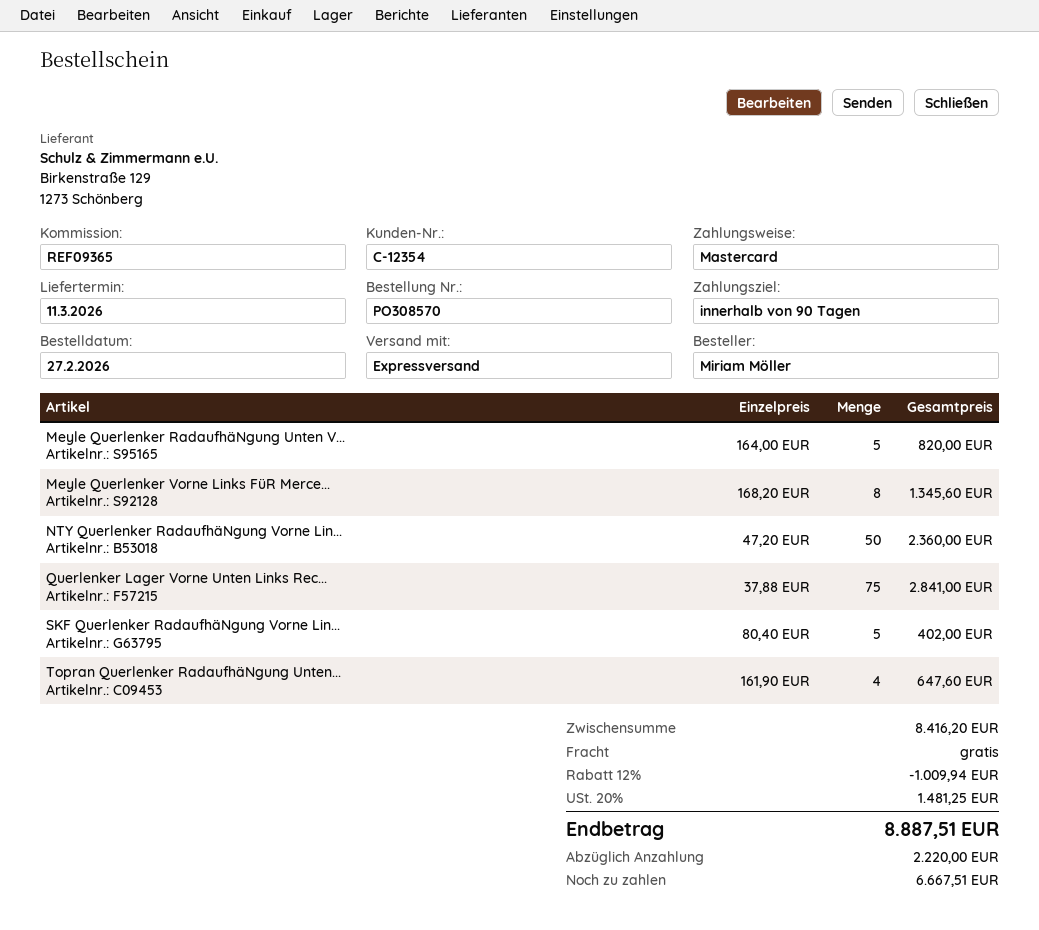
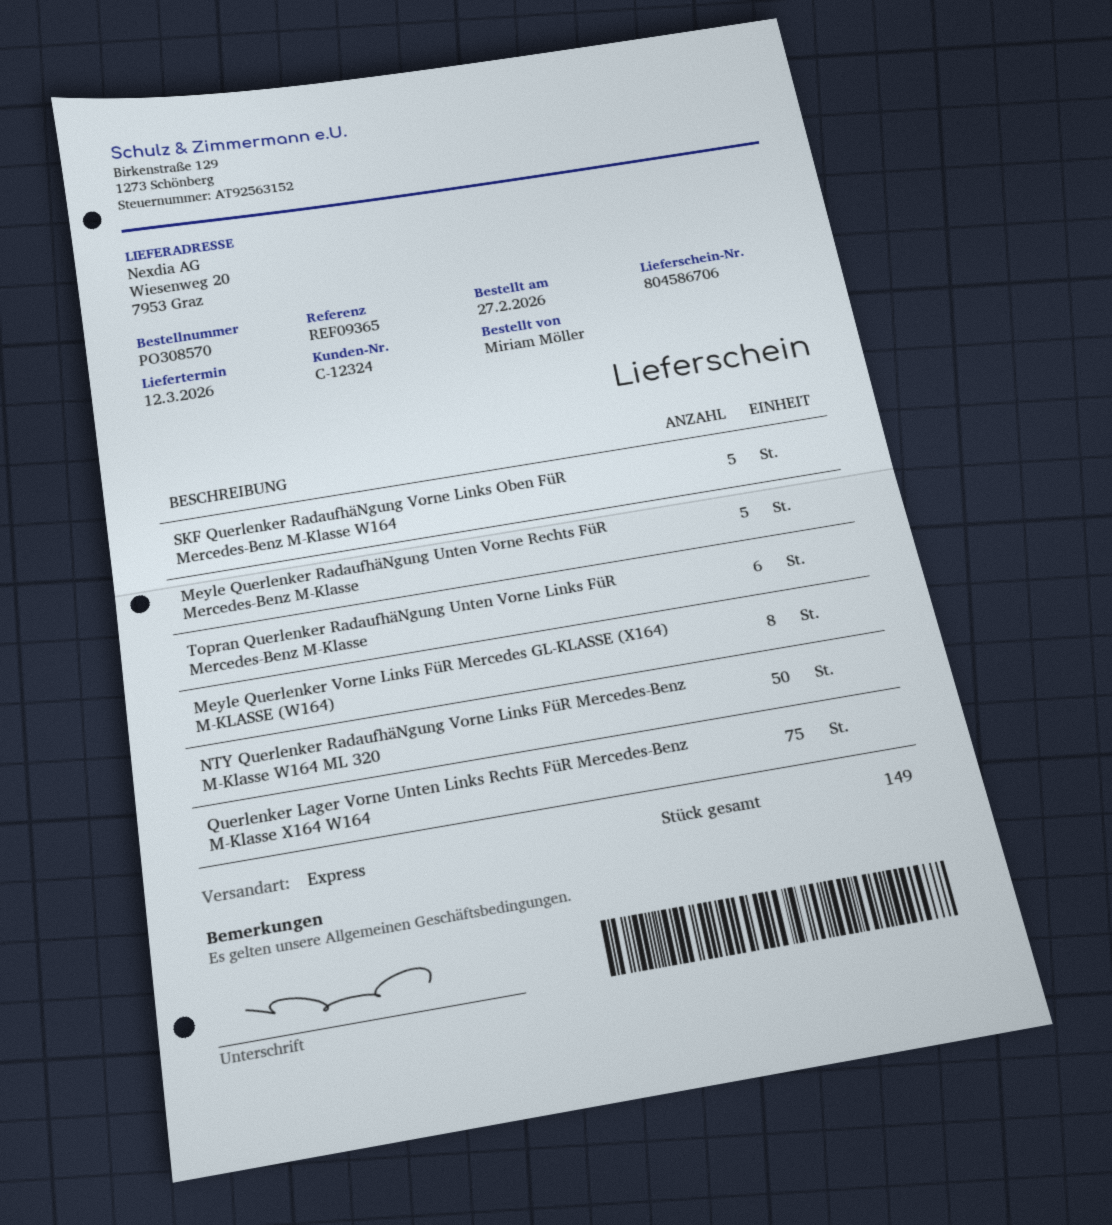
delivery date: 2026-03-11 -> 2026-03-12
customer number: C-12354 -> C-12324
Topran Querlenker RadaufhäNgung Unten...: 4 -> 6

